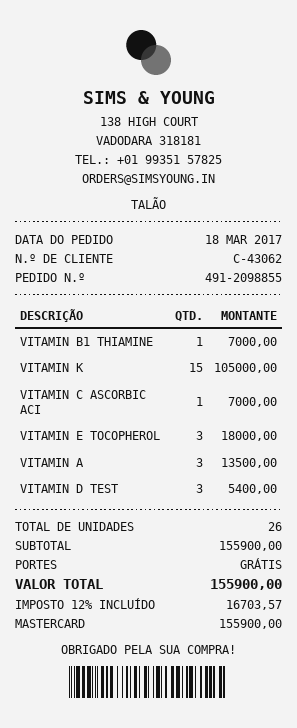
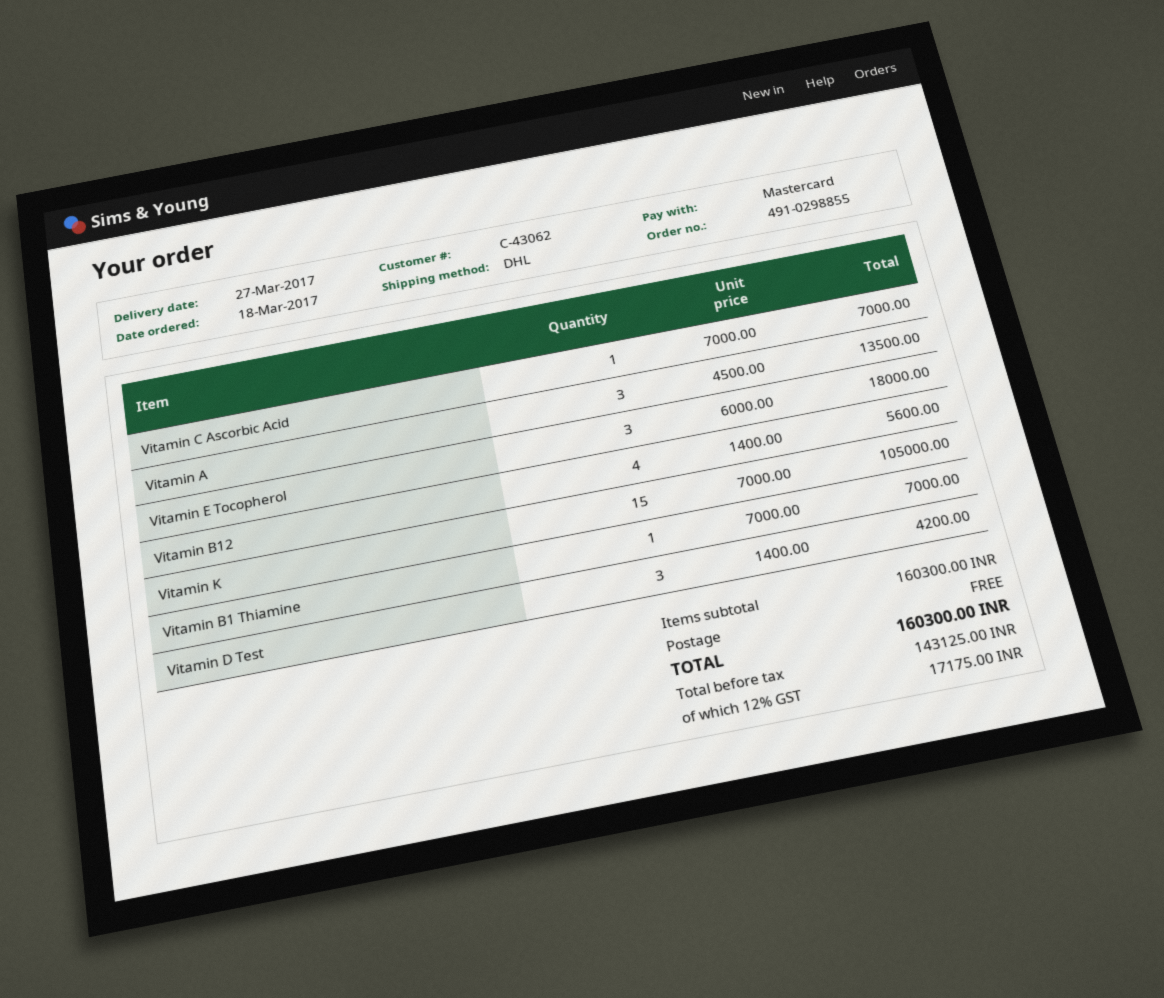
order number: 491-2098855 -> 491-0298855
VITAMIN D TEST: 3 for 5400.00 -> 3 for 4200.00
Vitamin B12: none -> 4 for 5600.00
subtotal: 155900.00 -> 160300.00
tax: 12% = 16703.57 -> 12% = 17175.00
total: 155900.00 -> 160300.00

